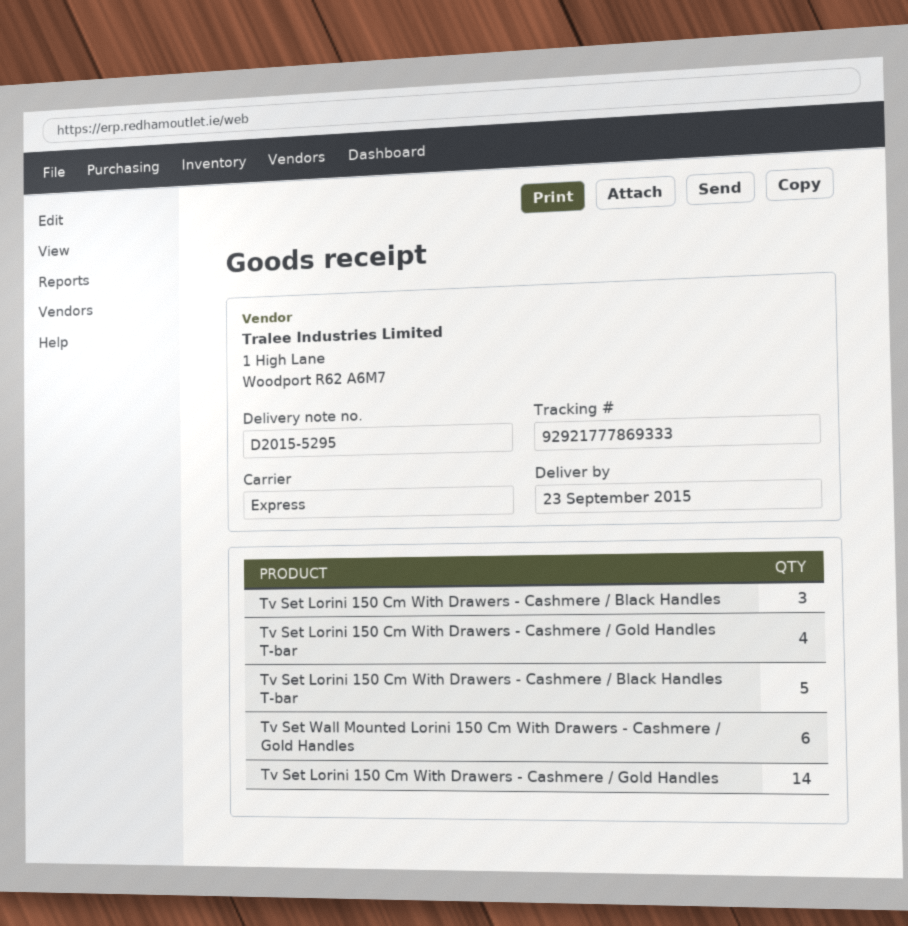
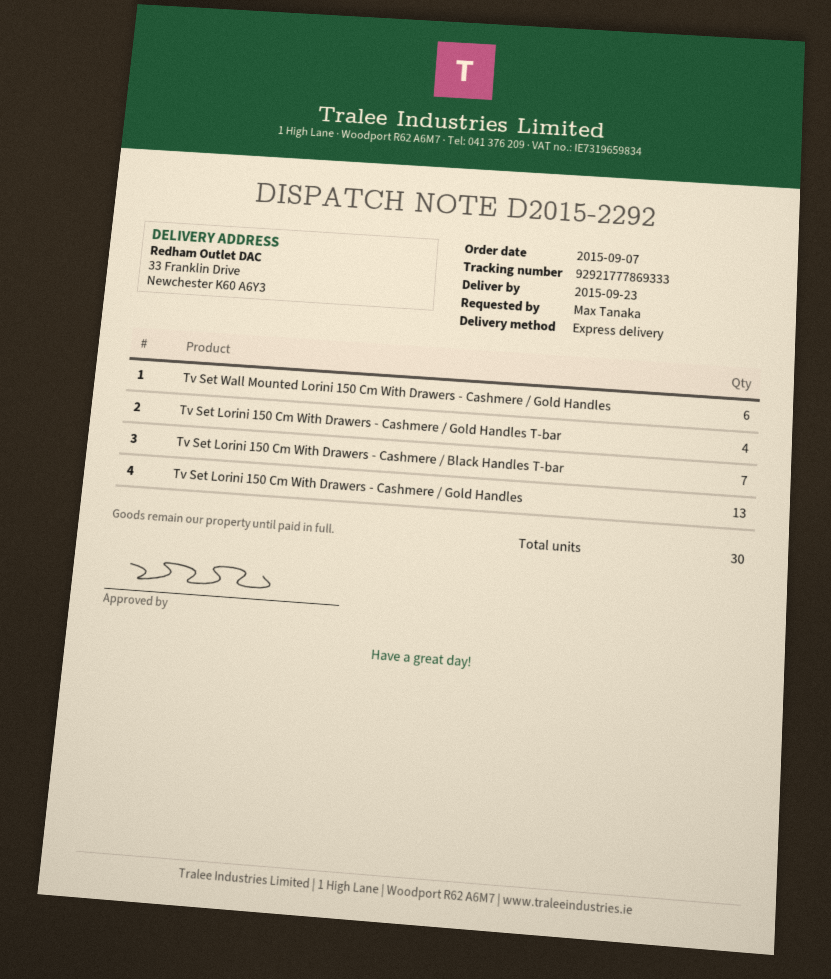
delivery note number: D2015-5295 -> D2015-2292
Tv Set Lorini 150 Cm With Drawers - Cashmere / Black Handles: 3 -> none
Tv Set Lorini 150 Cm With Drawers - Cashmere / Black Handles T-bar: 5 -> 7
Tv Set Lorini 150 Cm With Drawers - Cashmere / Gold Handles: 14 -> 13

